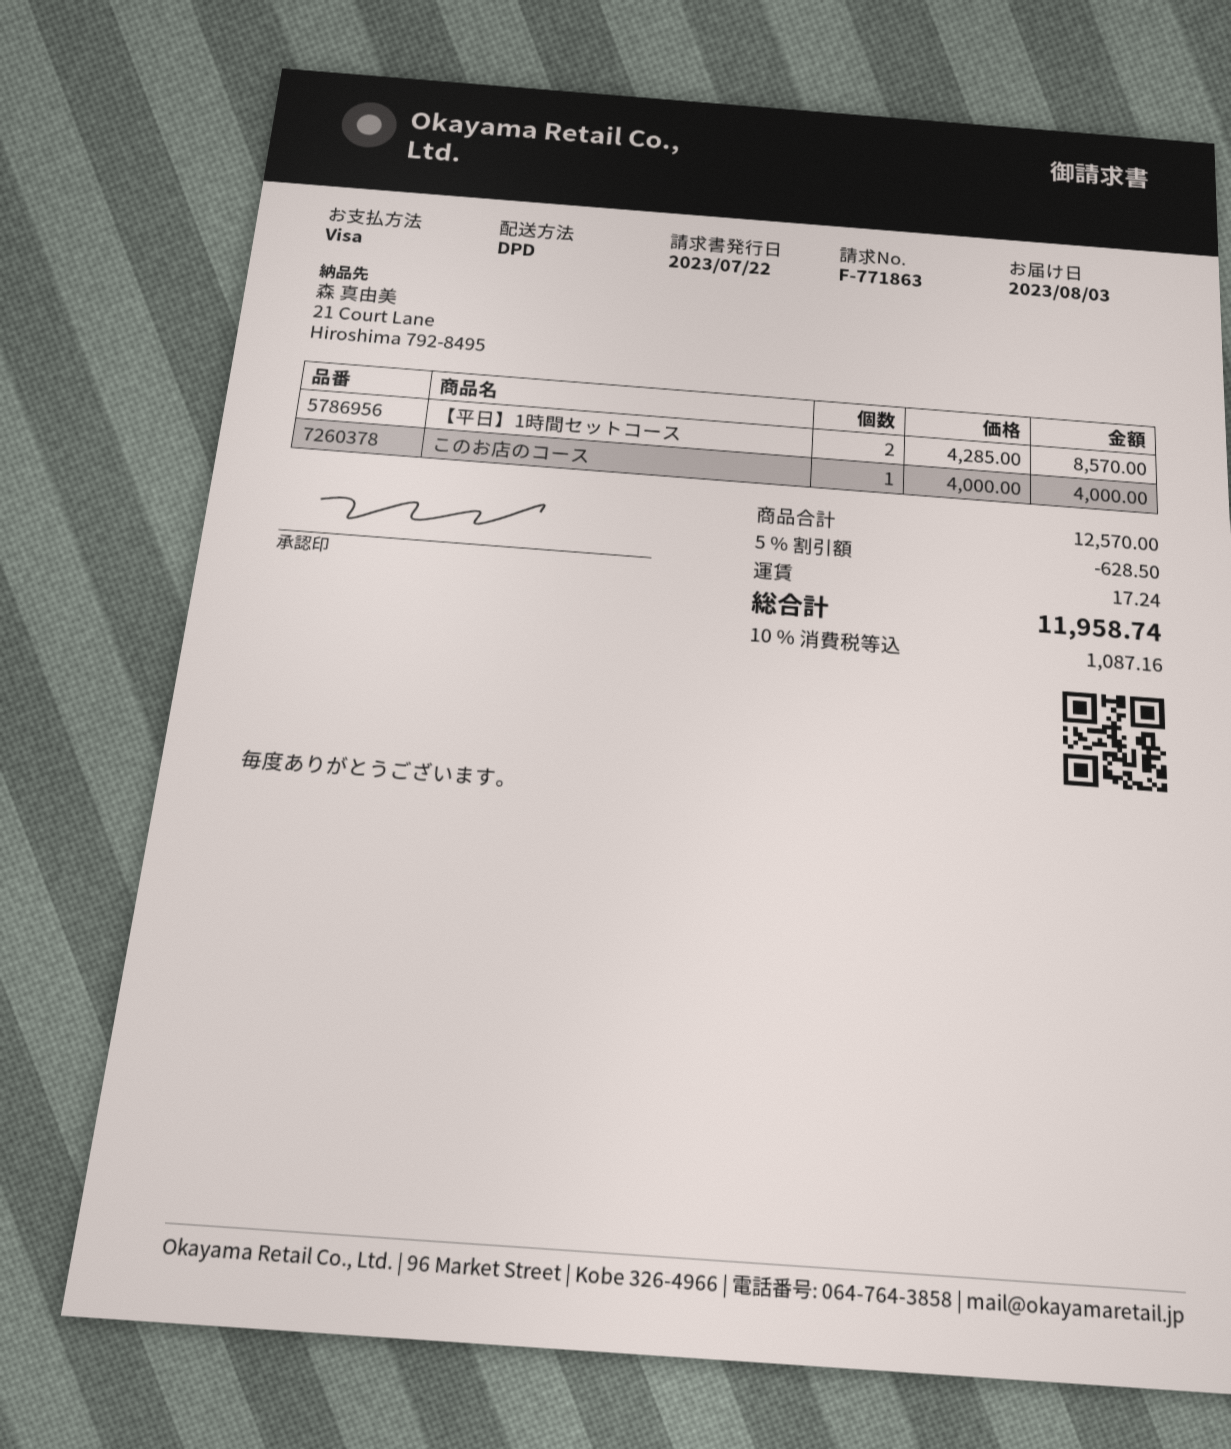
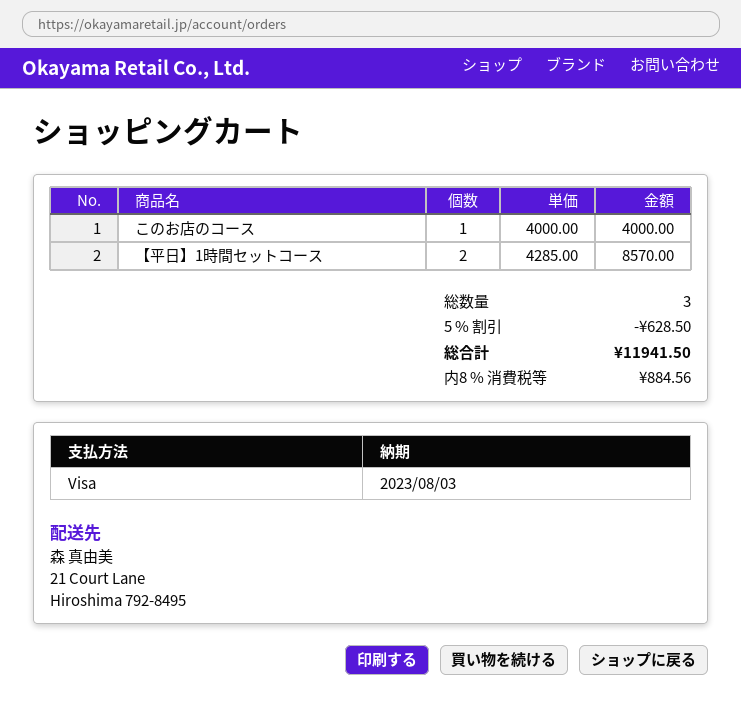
shipping: 17.24 -> none
tax: 10% = 1087.16 -> 8% = 884.56
total: 11958.74 -> 11941.50

